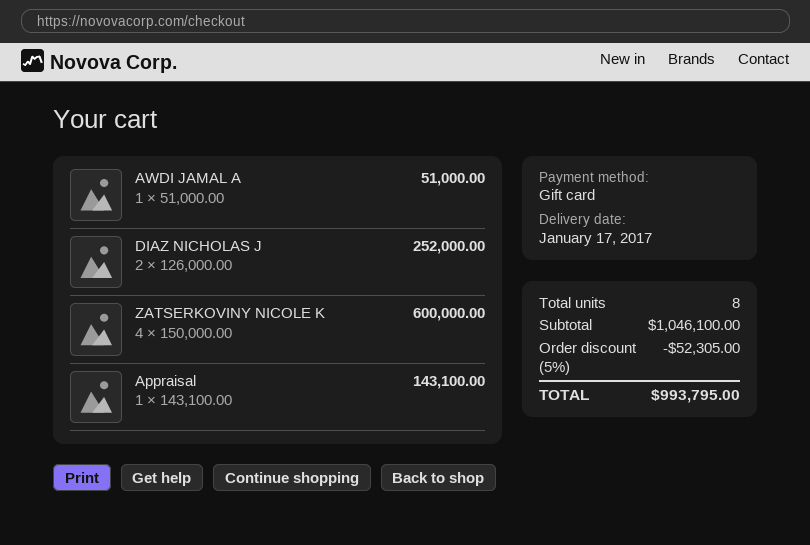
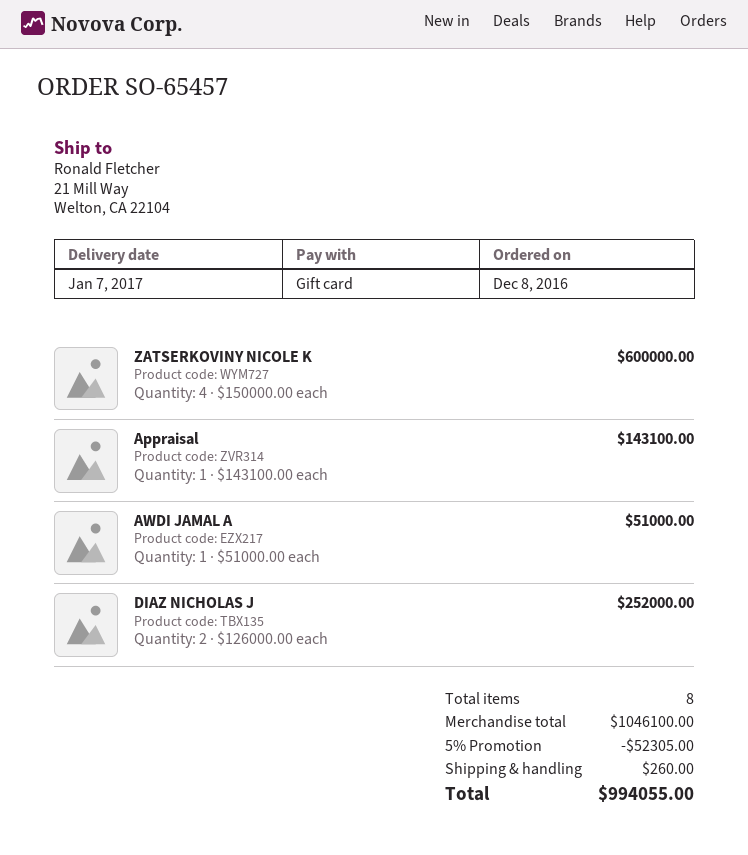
delivery date: 2017-01-17 -> 2017-01-07
shipping: none -> 260.00
total: 993795.00 -> 994055.00

